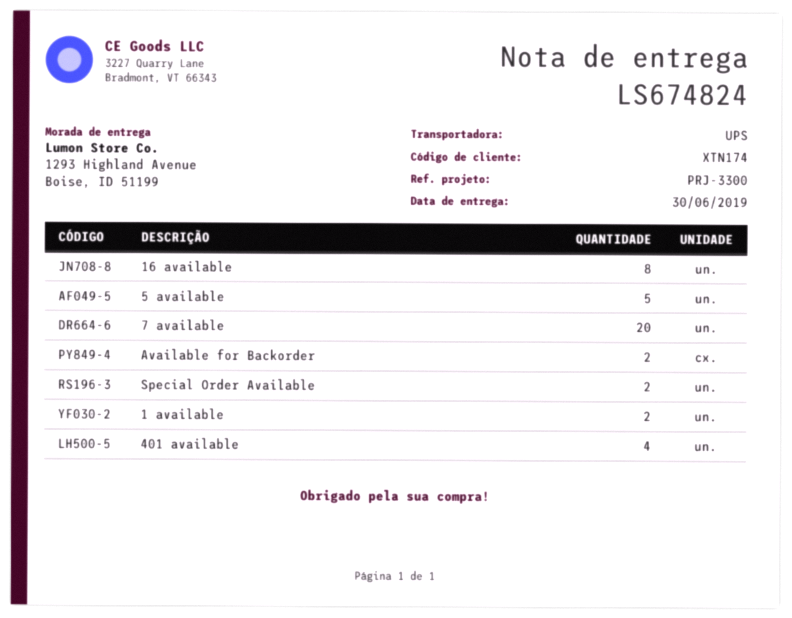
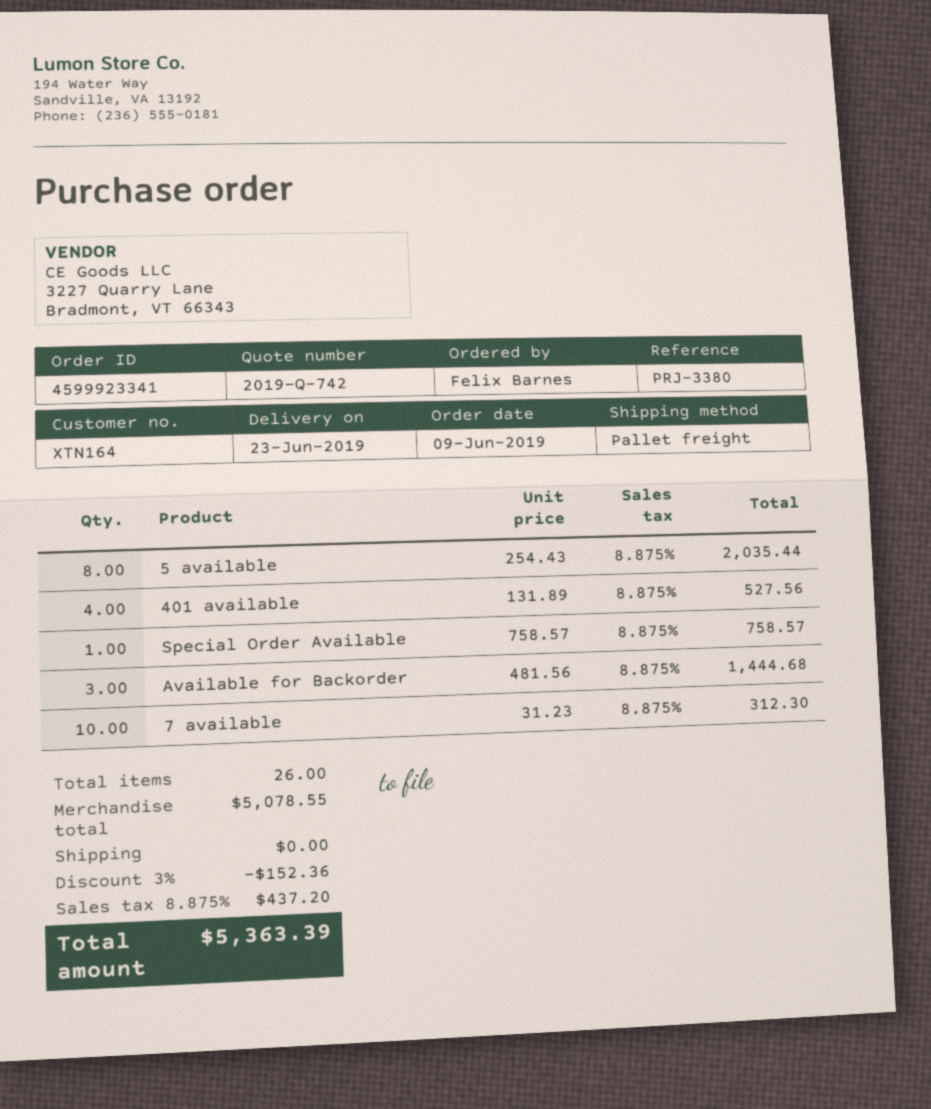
delivery date: 2019-06-30 -> 2019-06-23
customer number: XTN174 -> XTN164
reference: PRJ-3300 -> PRJ-3380
shipping method: UPS -> pallet freight
16 available: 8 -> none
5 available: 5 -> 8
7 available: 20 -> 10
Available for Backorder: 2 -> 3
Special Order Available: 2 -> 1
1 available: 2 -> none

